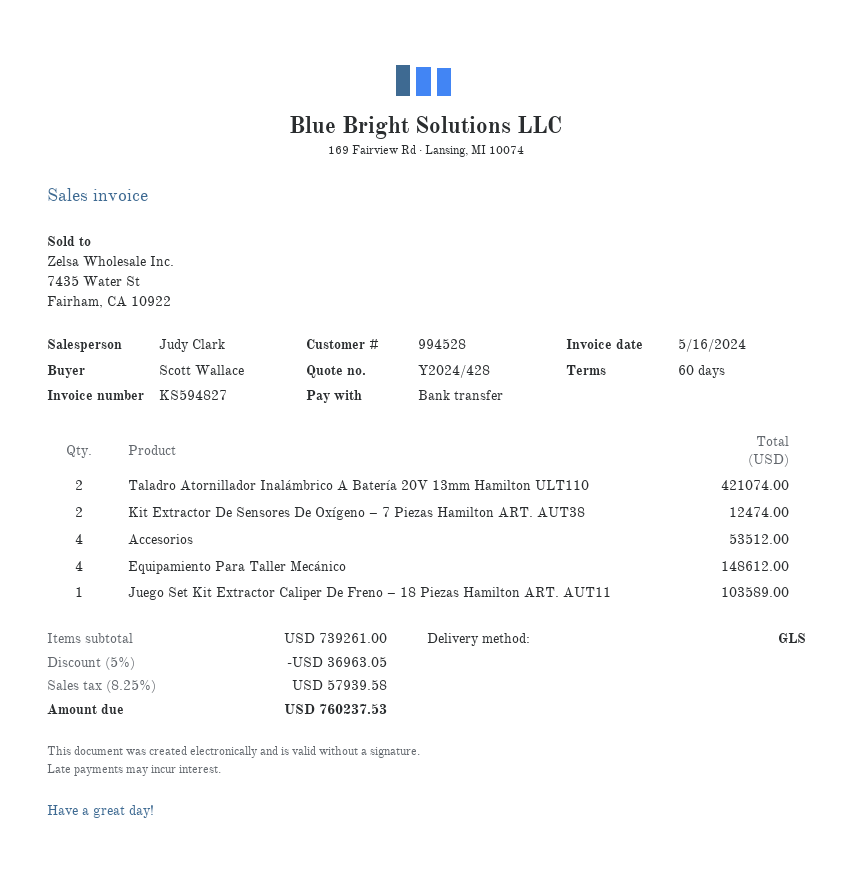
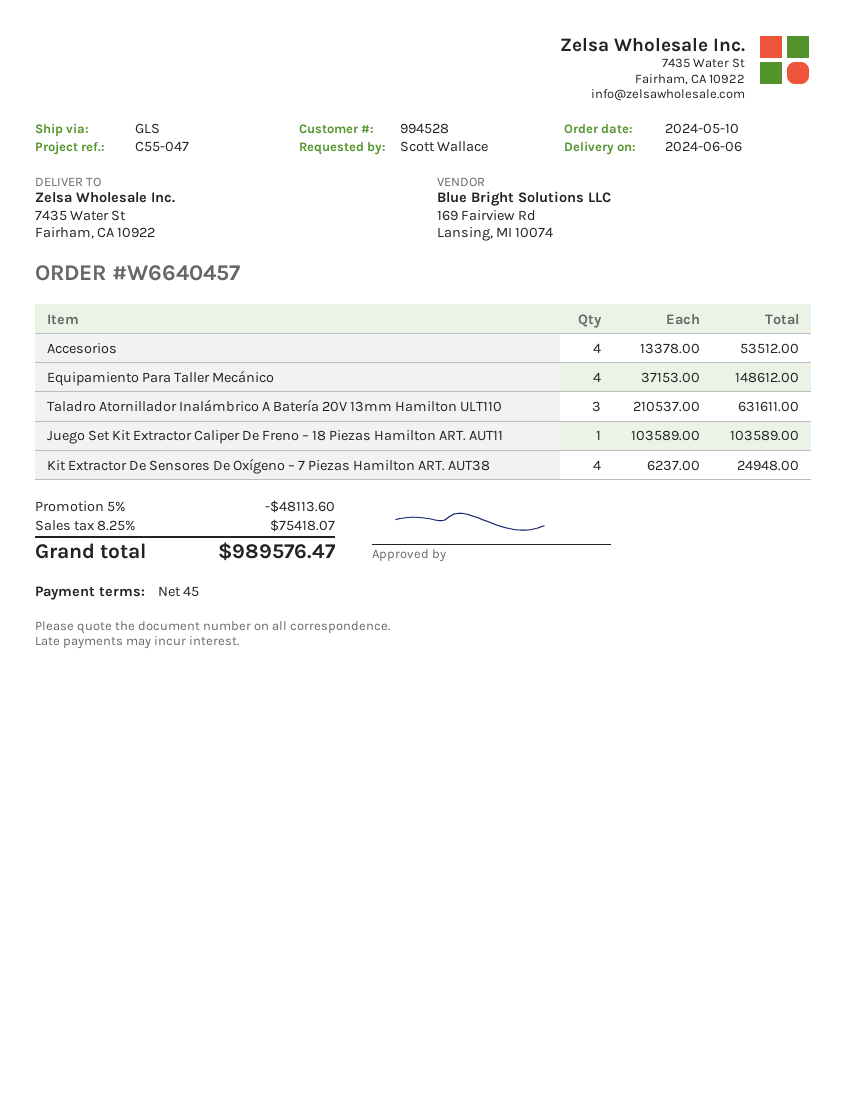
payment terms: 60 days -> 45 days
Taladro Atornillador Inalámbrico A Batería 20V 13mm Hamilton ULT110: 2 for 421074.00 -> 3 for 631611.00
Kit Extractor De Sensores De Oxígeno – 7 Piezas Hamilton ART. AUT38: 2 for 12474.00 -> 4 for 24948.00
discount: 5% = 36963.05 -> 5% = 48113.60
tax: 8.25% = 57939.58 -> 8.25% = 75418.07
total: 760237.53 -> 989576.47

